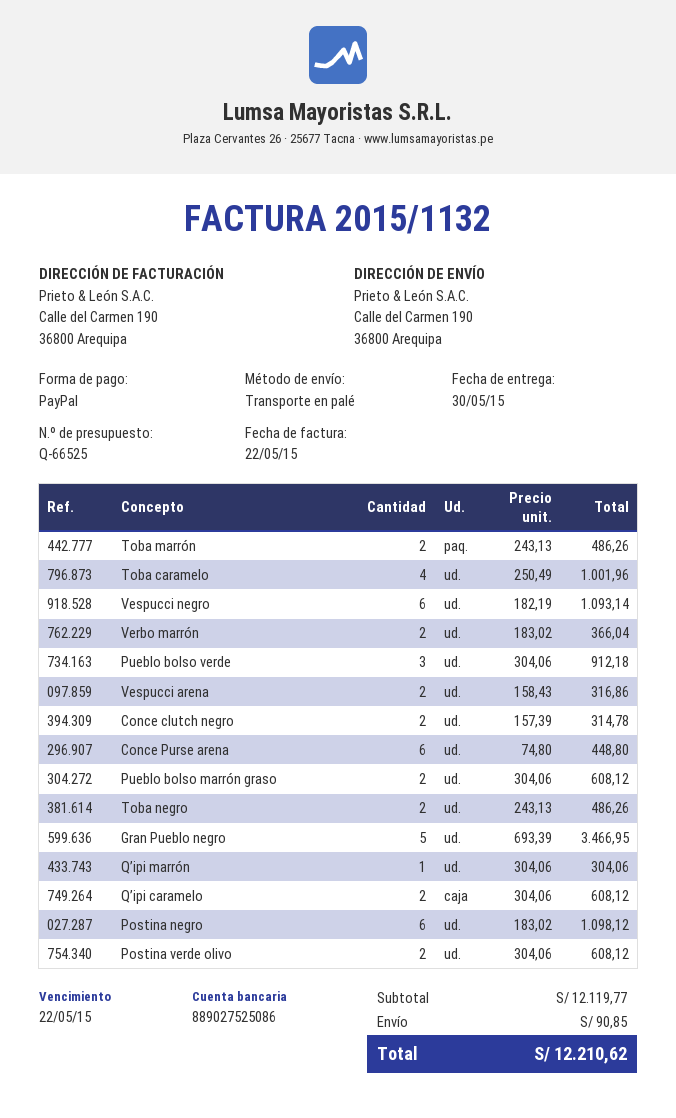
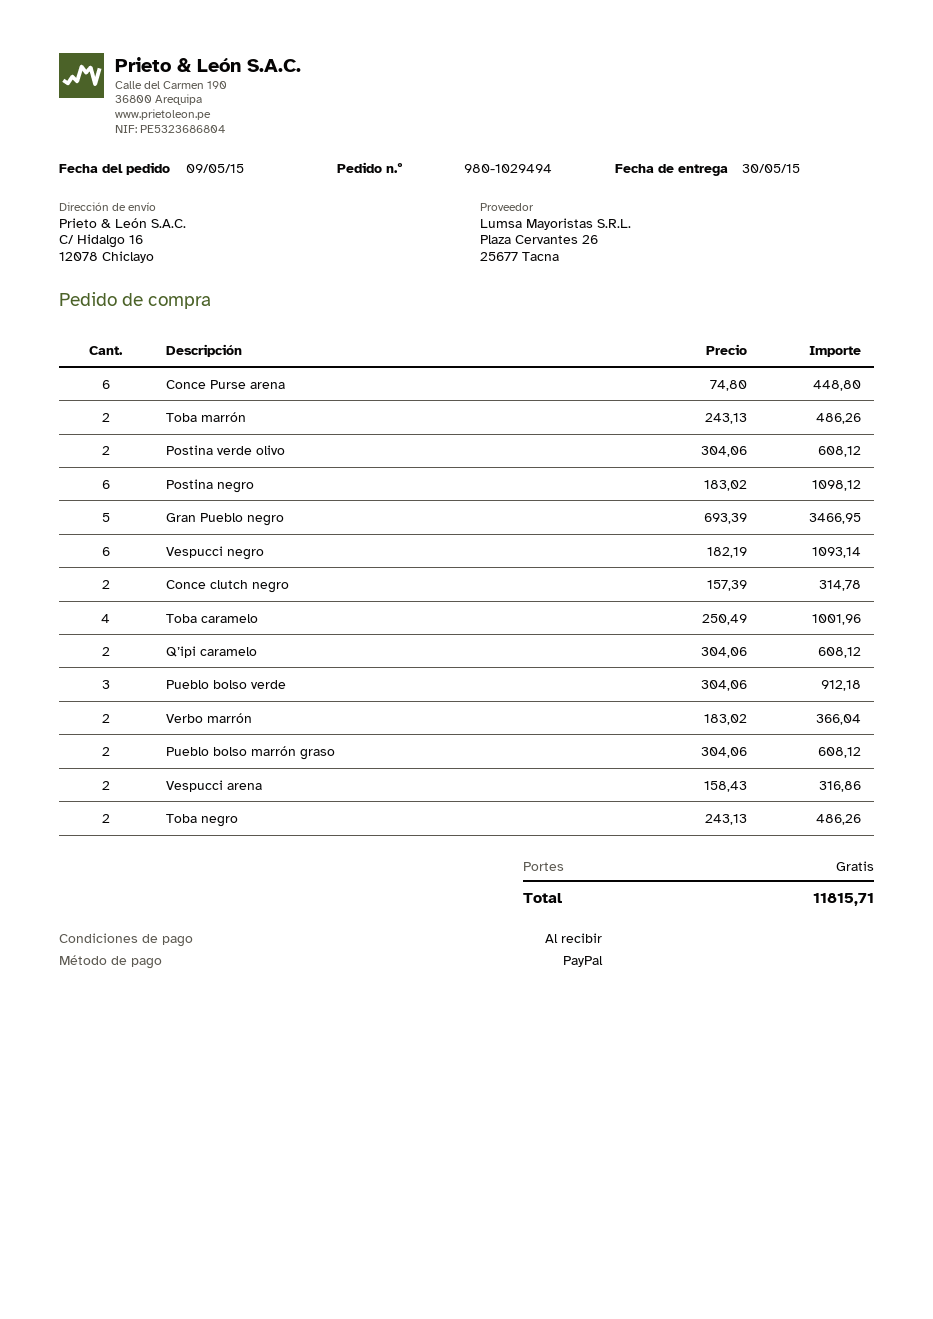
ship to: Calle del Carmen 190, 36800 Arequipa -> C/ Hidalgo 16, 12078 Chiclayo
Q’ipi marrón: 1 x 304.06 = 304.06 -> none
shipping: 90.85 -> 0.00
total: 12210.62 -> 11815.71

